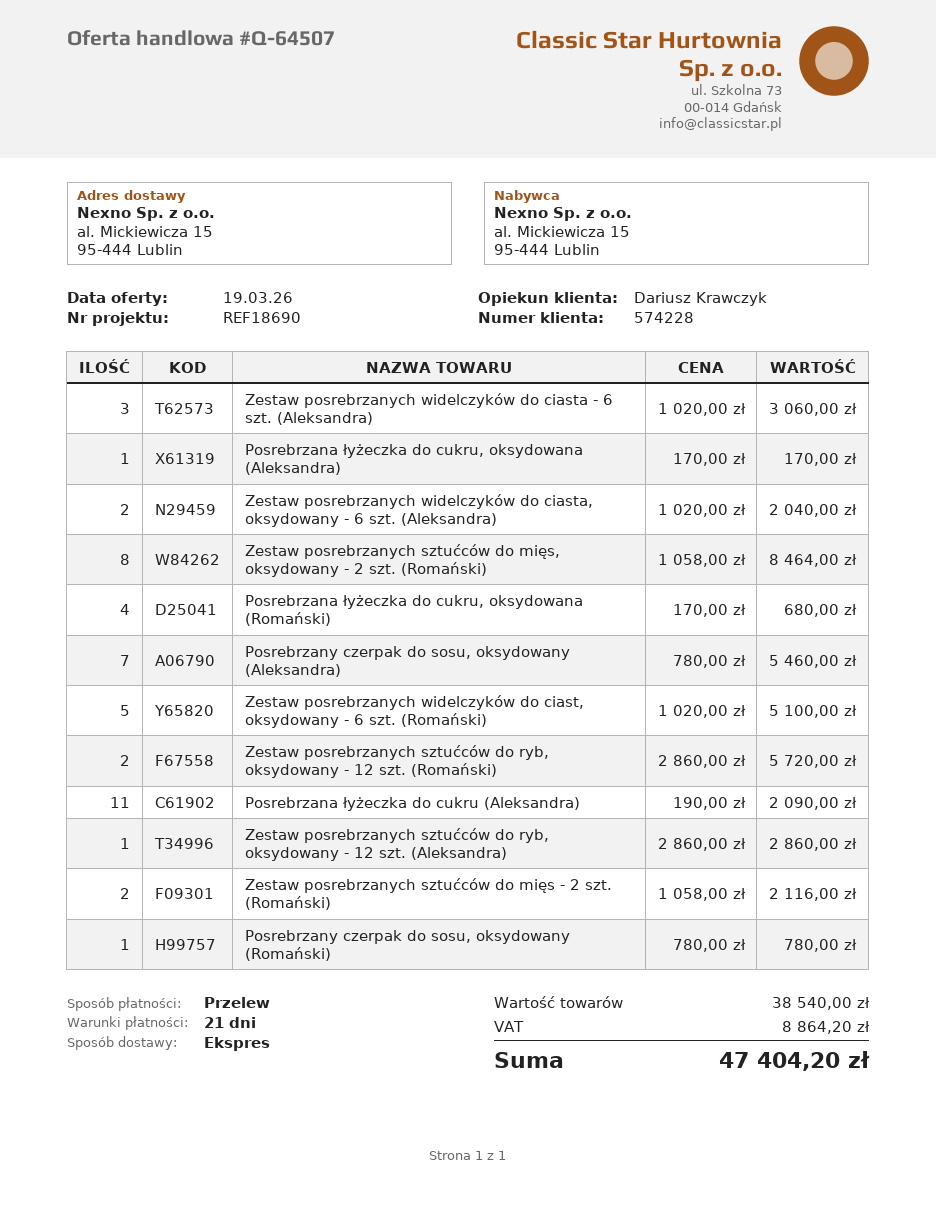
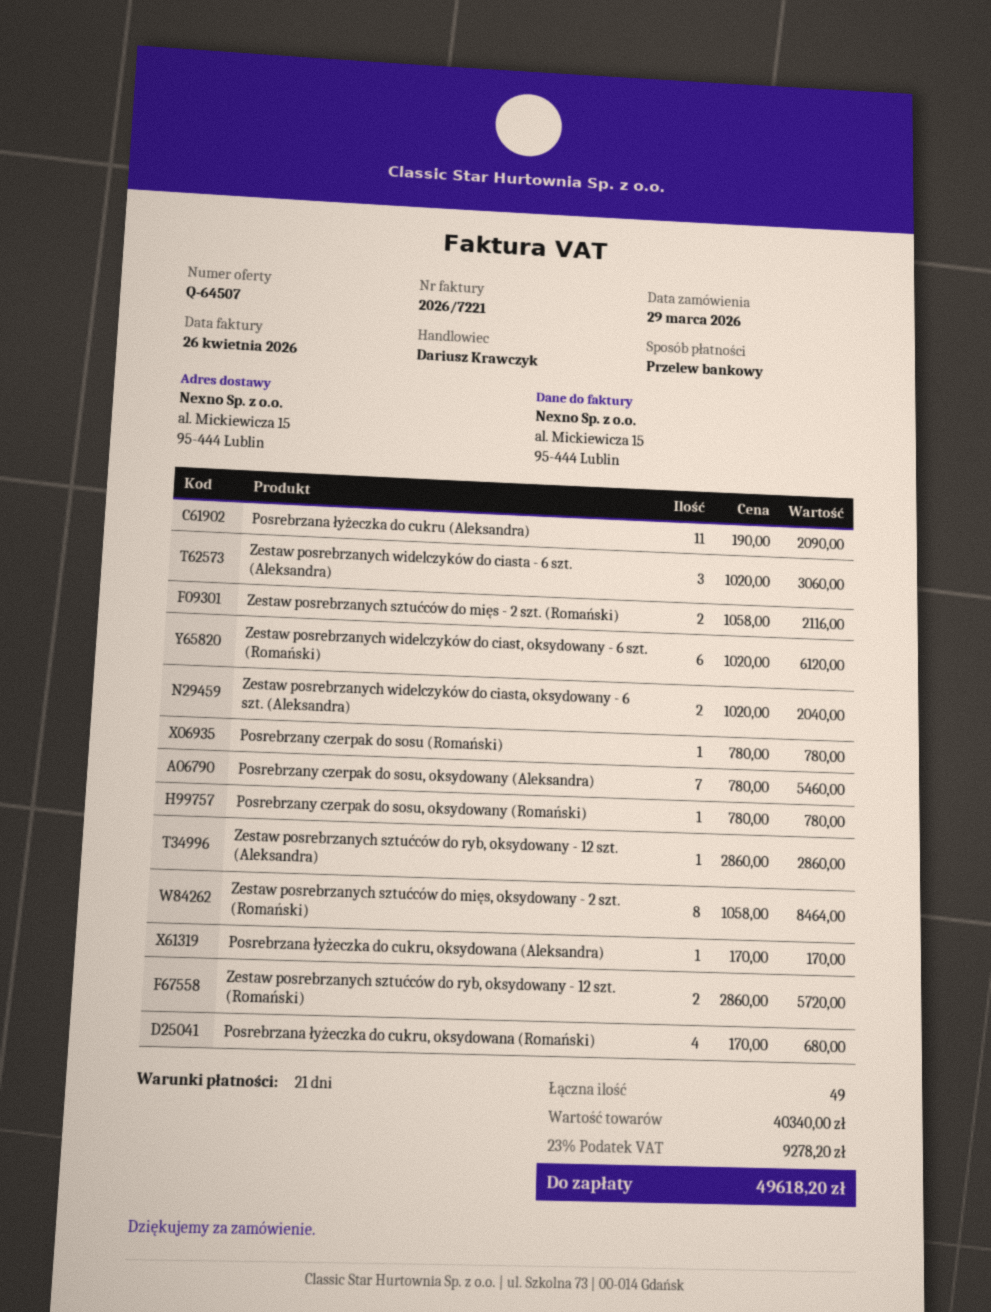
Zestaw posrebrzanych widelczyków do ciast, oksydowany - 6 szt. (Romański): 5 x 1020.00 = 5100.00 -> 6 x 1020.00 = 6120.00
Posrebrzany czerpak do sosu (Romański): none -> 1 x 780.00 = 780.00
subtotal: 38540.00 -> 40340.00
tax: 8864.20 -> 9278.20
total: 47404.20 -> 49618.20

